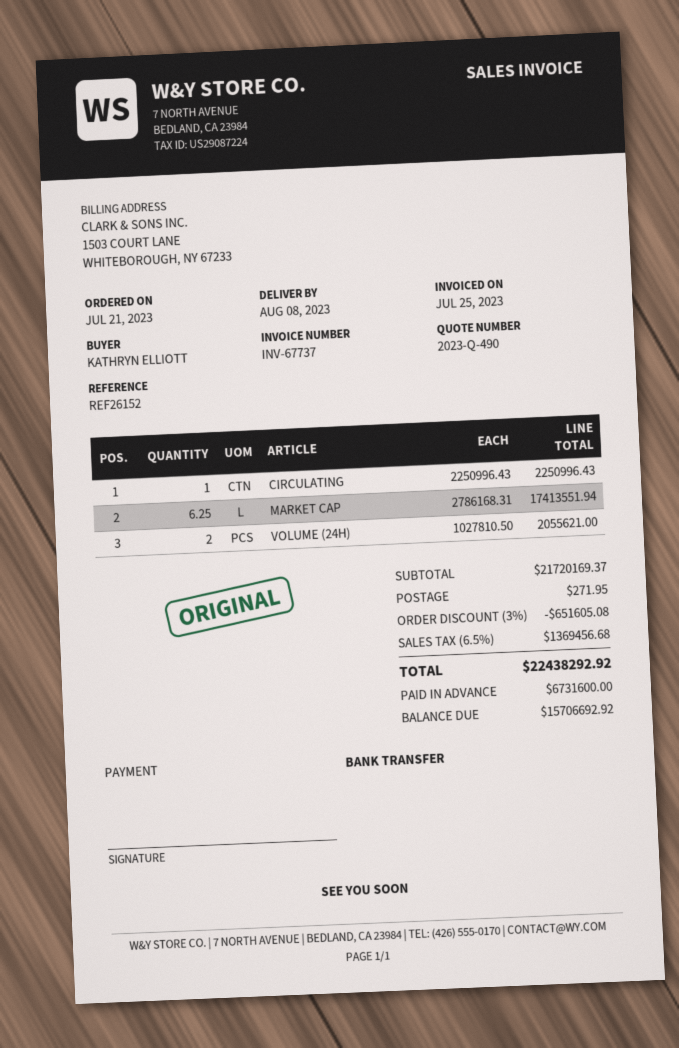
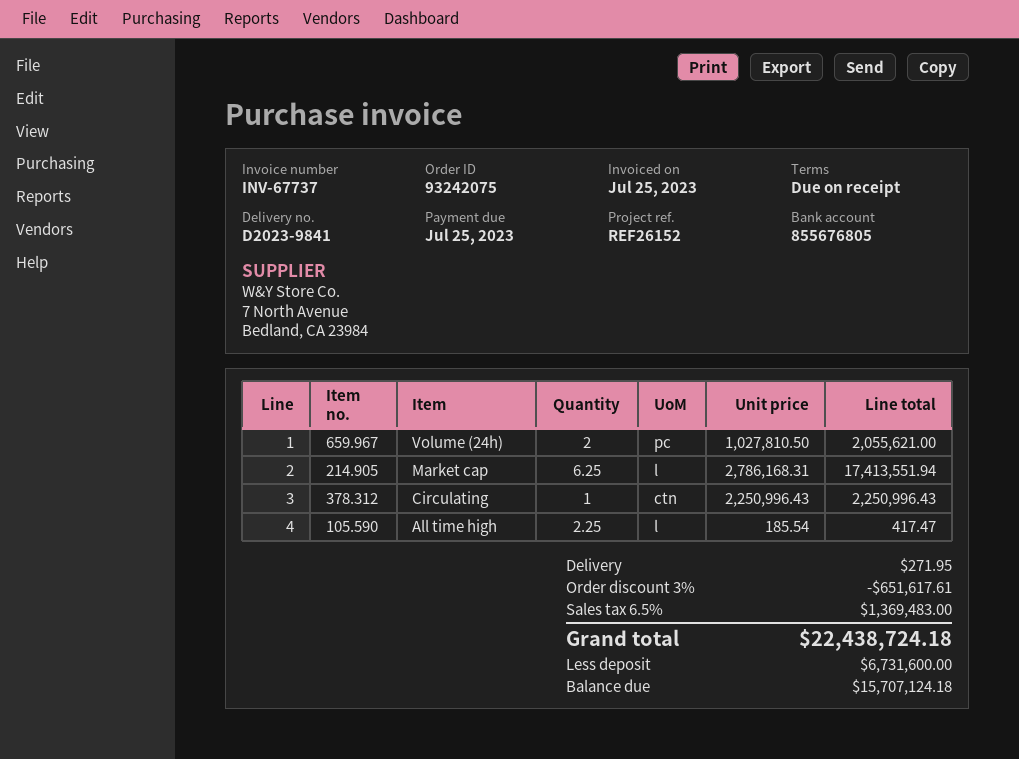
All time high: none -> 2.25 x 185.54 = 417.47
discount: 3% = 651605.08 -> 3% = 651617.61
tax: 6.5% = 1369456.68 -> 6.5% = 1369483.00
total: 22438292.92 -> 22438724.18
balance: 15706692.92 -> 15707124.18

